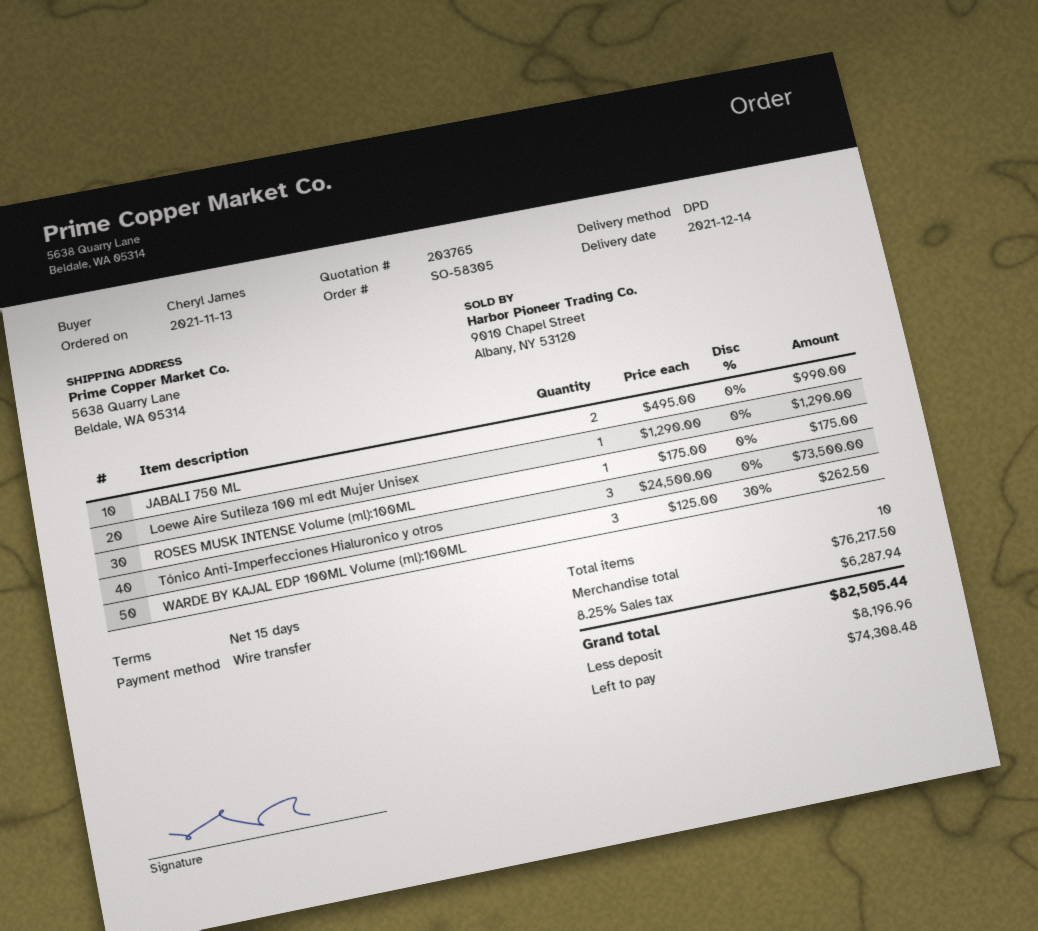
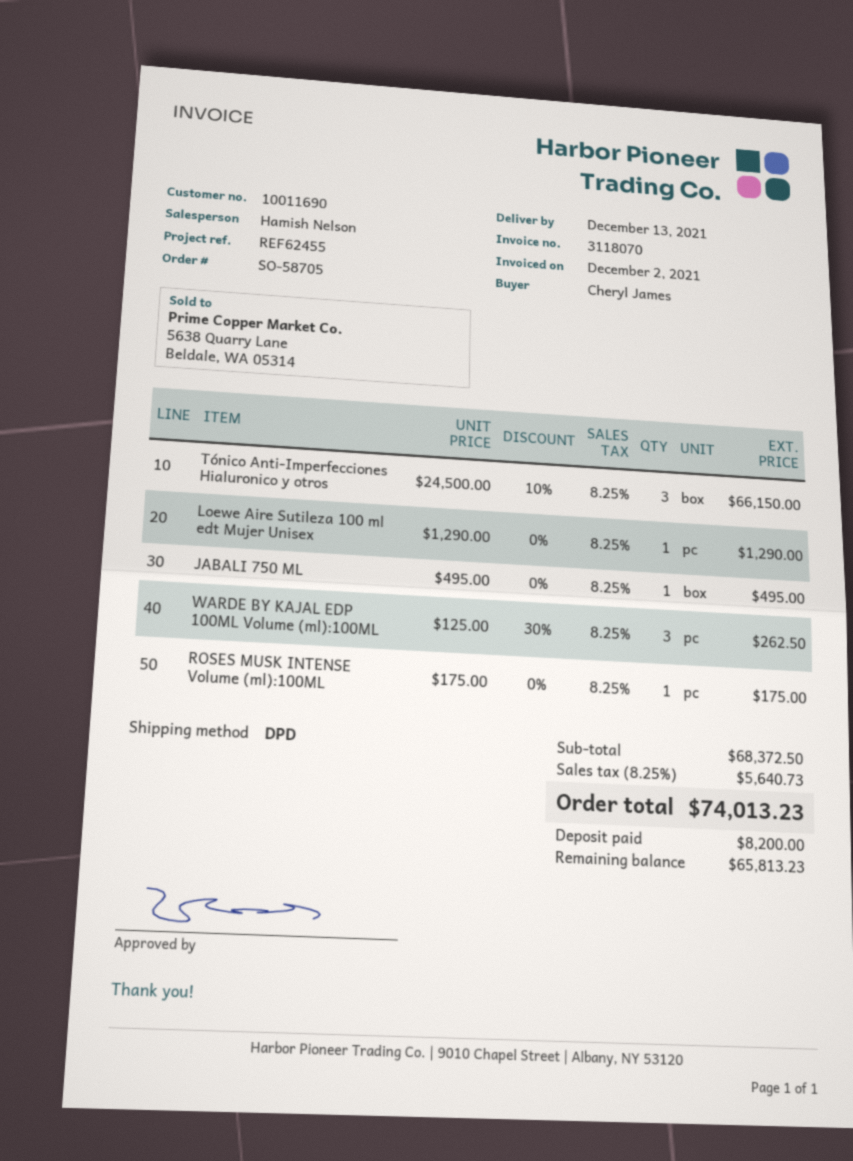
order number: SO-58305 -> SO-58705
delivery date: 2021-12-14 -> 2021-12-13
JABALI 750 ML: 2 x 495.00 = 990.00 -> 1 x 495.00 = 495.00
Tónico Anti-Imperfecciones Hialuronico y otros: 3 x 24500.00 = 73500.00 -> 3 x 24500.00 - 10% = 66150.00
subtotal: 76217.50 -> 68372.50
tax: 8.25% = 6287.94 -> 8.25% = 5640.73
total: 82505.44 -> 74013.23
deposit: 8196.96 -> 8200.00
balance: 74308.48 -> 65813.23

